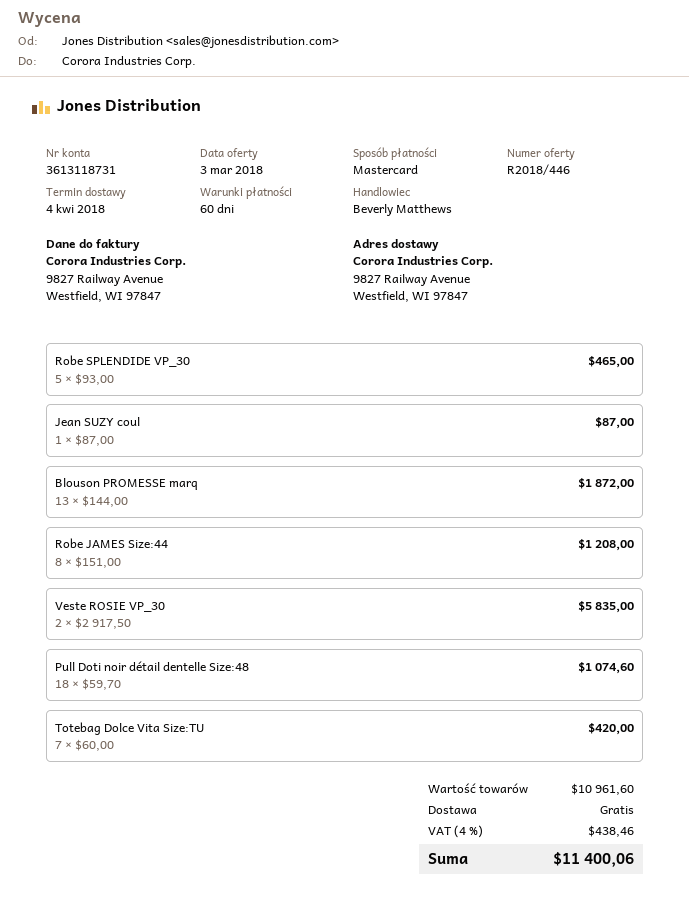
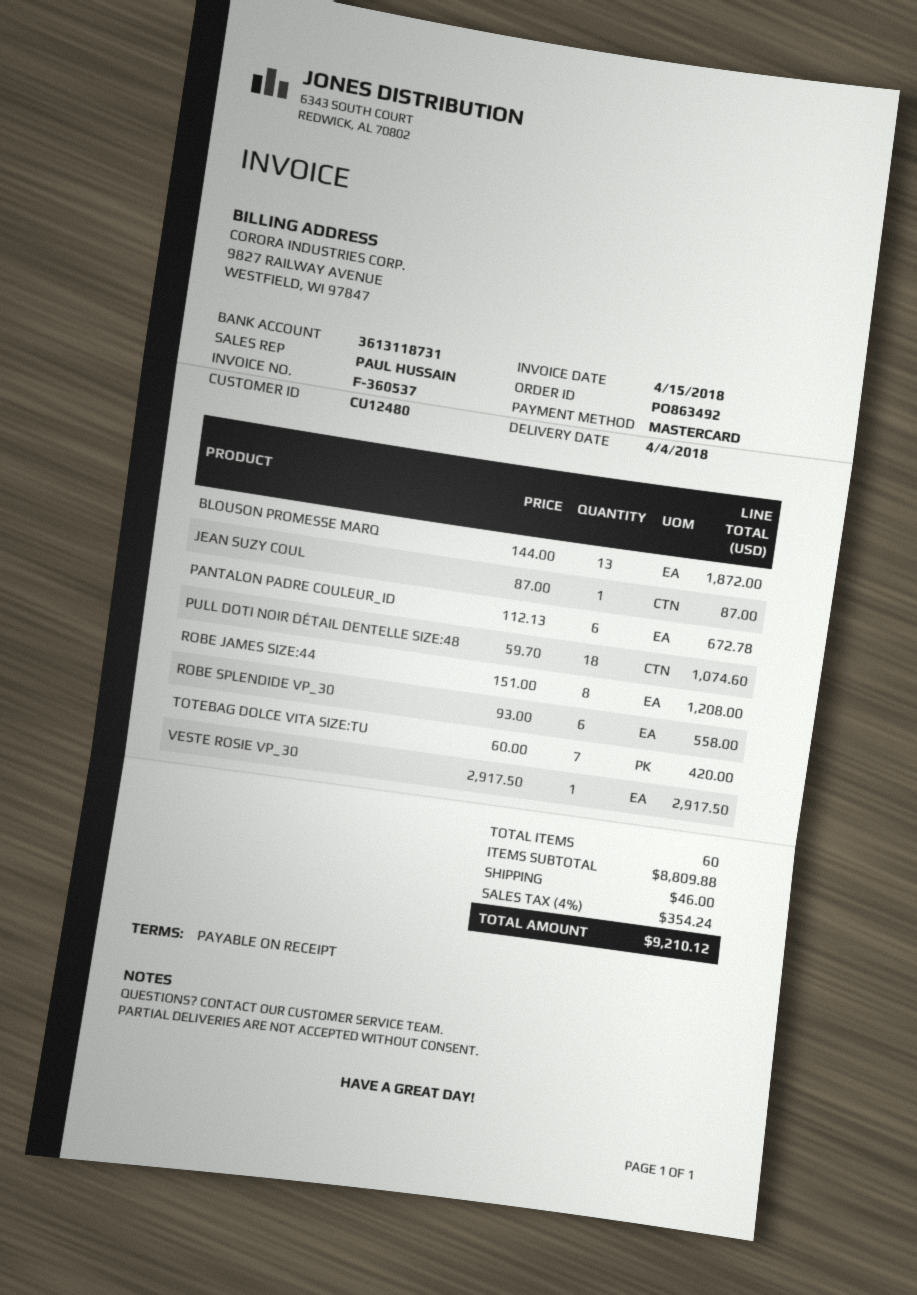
payment terms: 60 days -> on receipt
sales rep: Beverly Matthews -> PAUL HUSSAIN
Robe SPLENDIDE VP_30: 5 x 93.00 = 465.00 -> 6 x 93.00 = 558.00
Veste ROSIE VP_30: 2 x 2917.50 = 5835.00 -> 1 x 2917.50 = 2917.50
PANTALON PADRE COULEUR_ID: none -> 6 x 112.13 = 672.78
subtotal: 10961.60 -> 8809.88
shipping: 0.00 -> 46.00
tax: 4% = 438.46 -> 4% = 354.24
total: 11400.06 -> 9210.12

